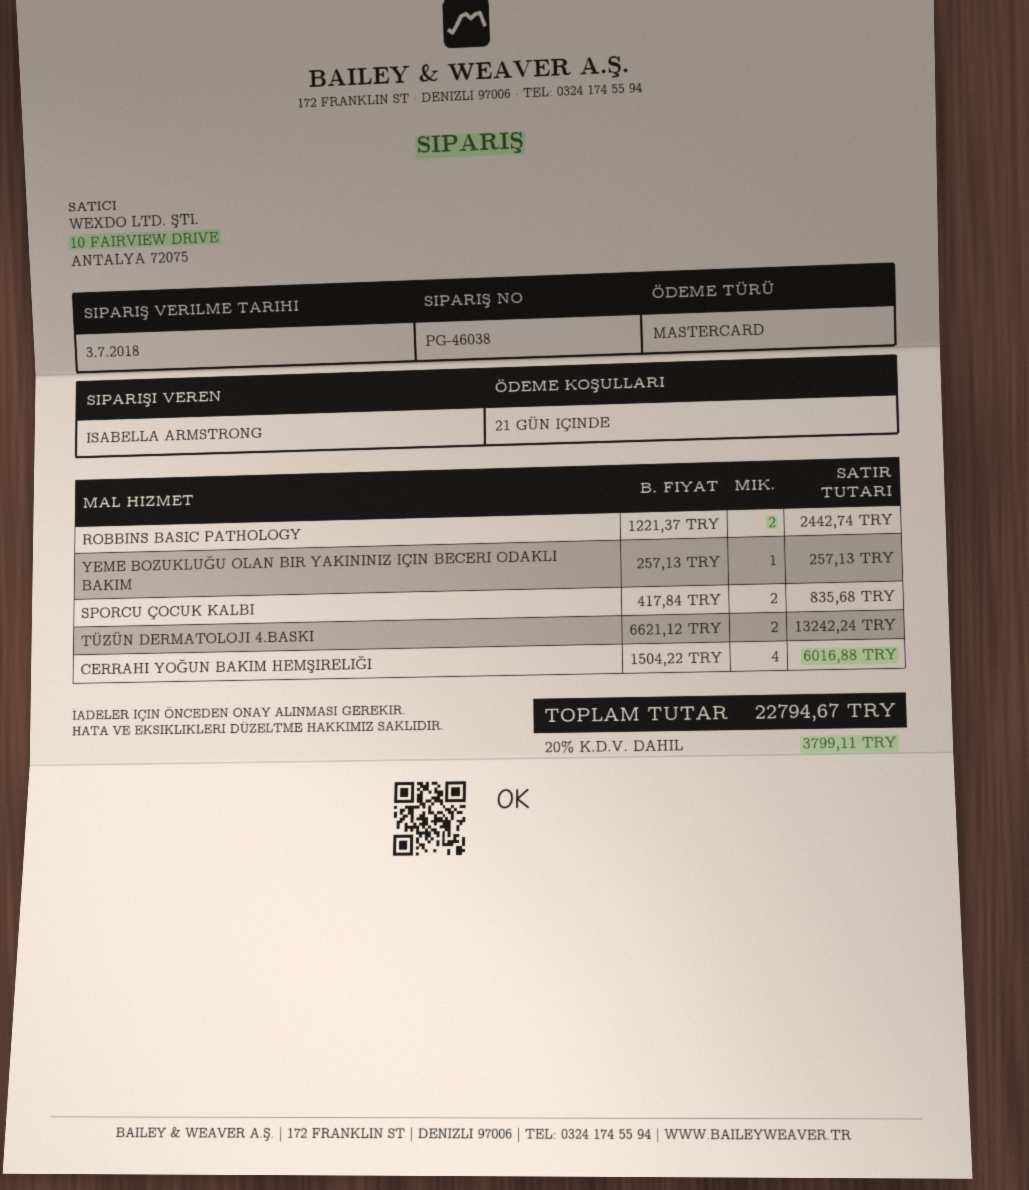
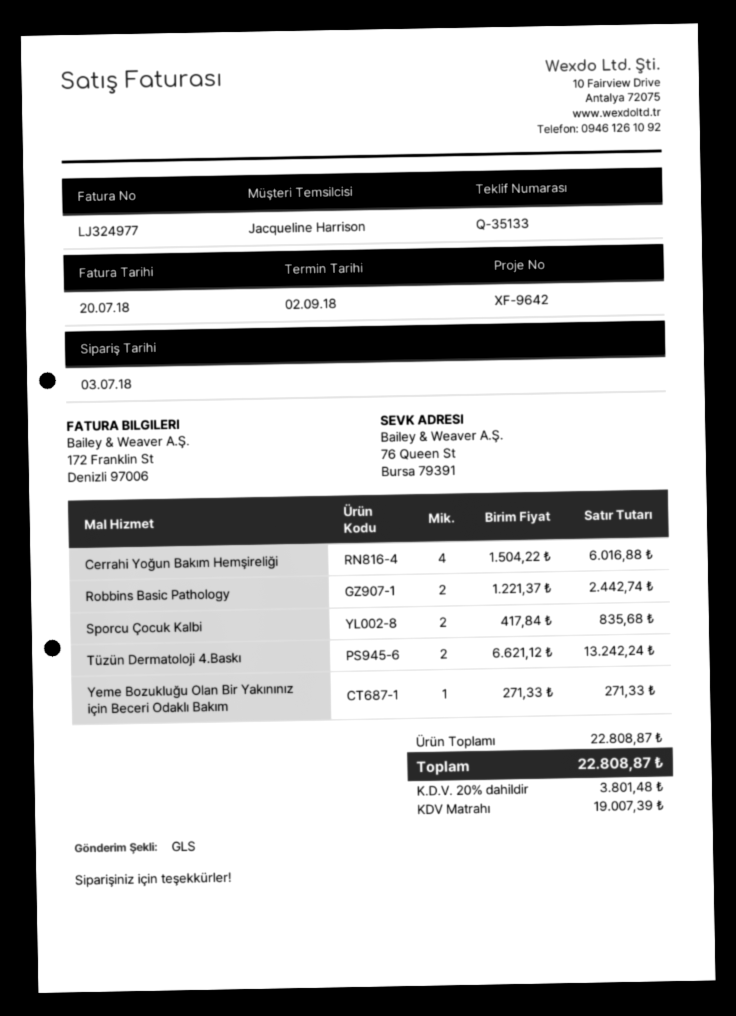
YEME BOZUKLUĞU OLAN BIR YAKININIZ IÇIN BECERI ODAKLI BAKIM: 1 x 257.13 = 257.13 -> 1 x 271.33 = 271.33
tax: 20% = 3799.11 -> 20% = 3801.48
total: 22794.67 -> 22808.87

